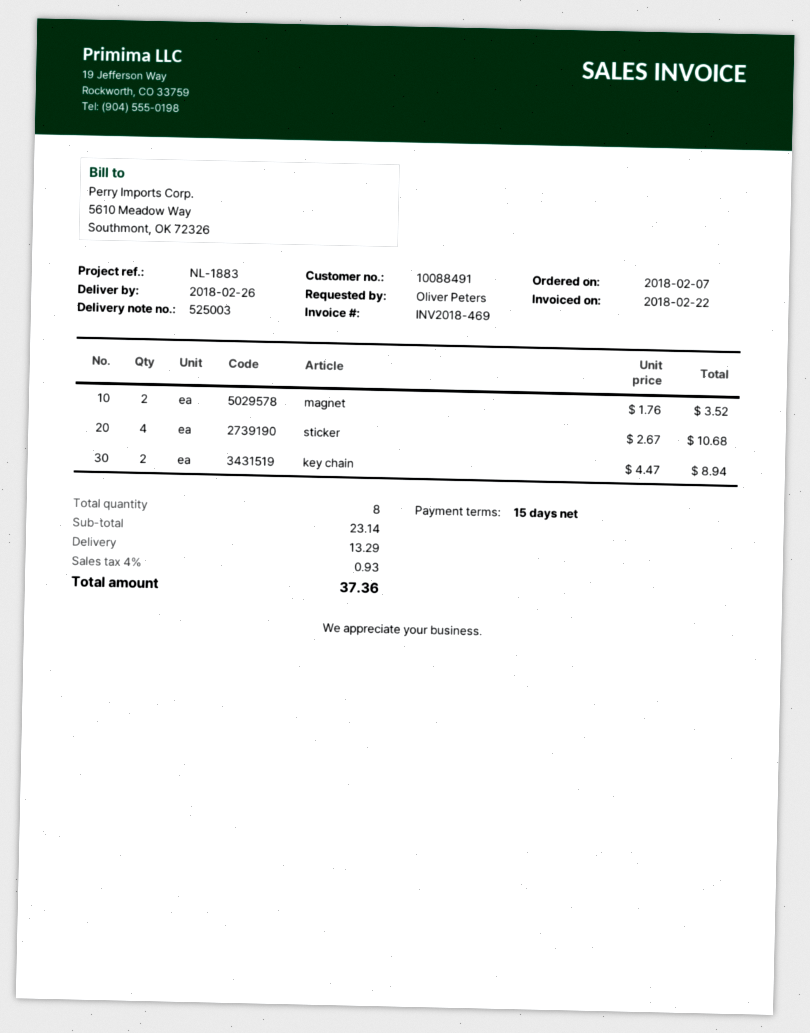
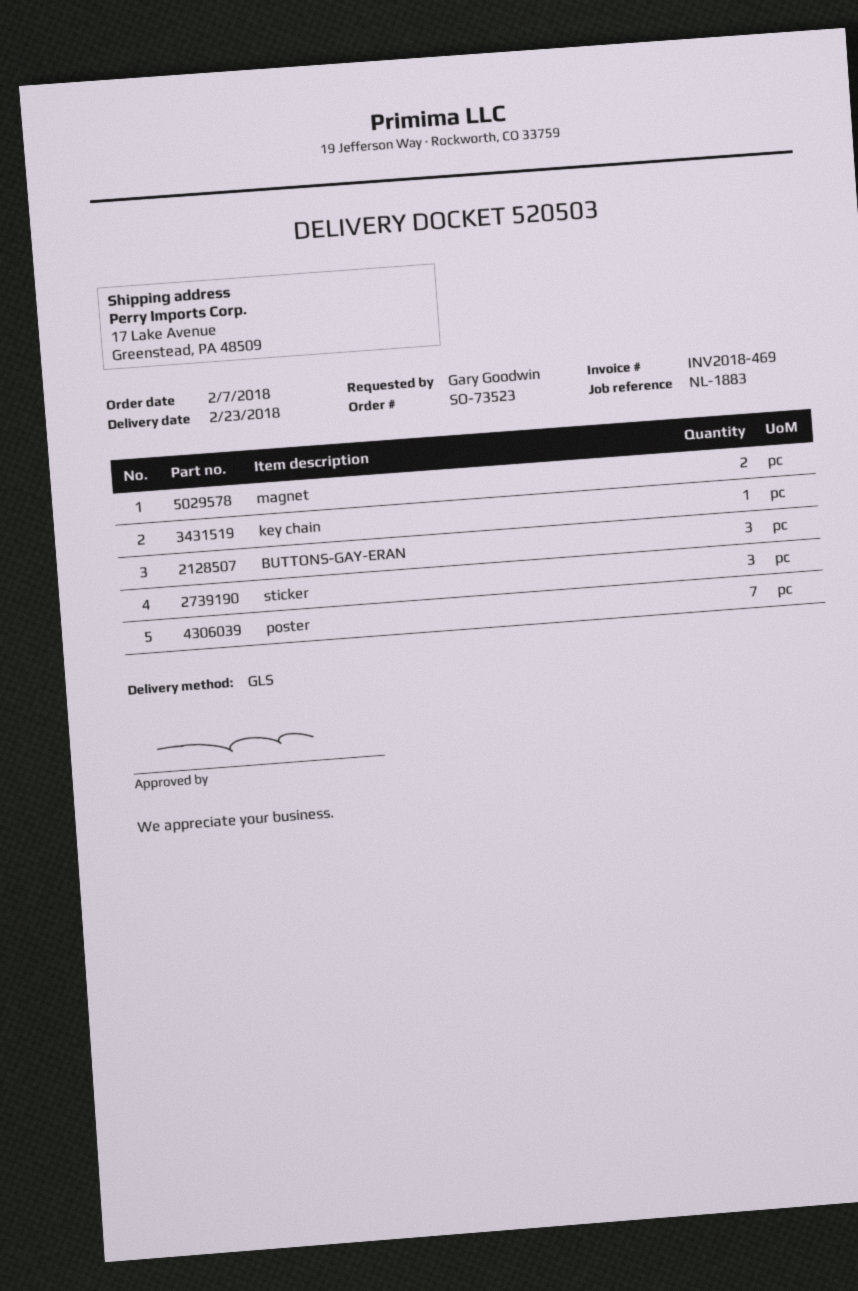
delivery note number: 525003 -> 520503
delivery date: 2018-02-26 -> 2018-02-23
ordered by: Oliver Peters -> Gary Goodwin
sticker: 4 -> 3
key chain: 2 -> 1
BUTTONS-GAY-ERAN: none -> 3
poster: none -> 7

